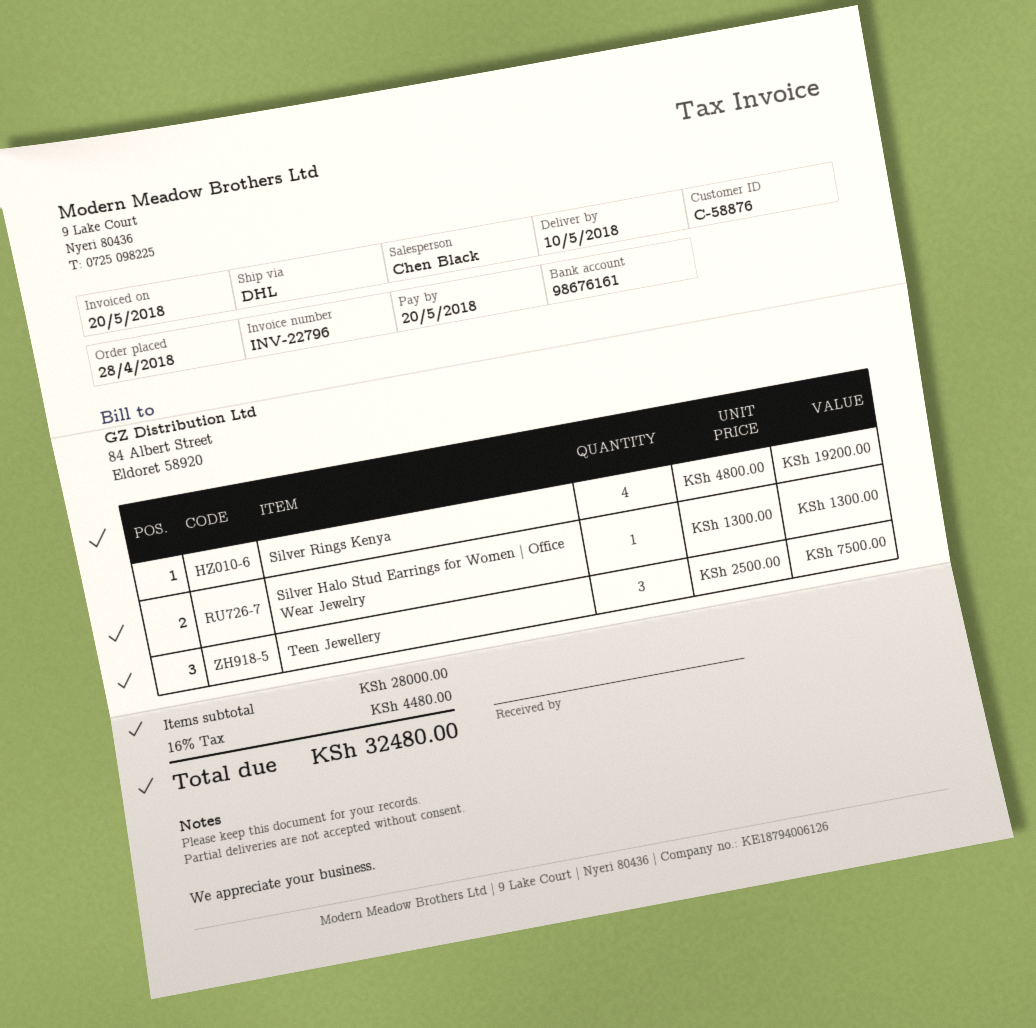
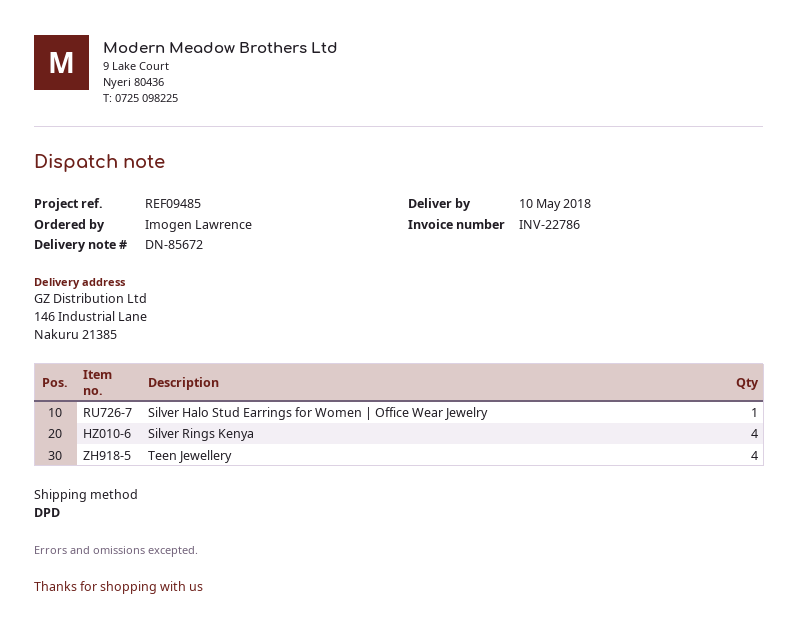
invoice number: INV-22796 -> INV-22786
shipping method: DHL -> DPD
Teen Jewellery: 3 -> 4

